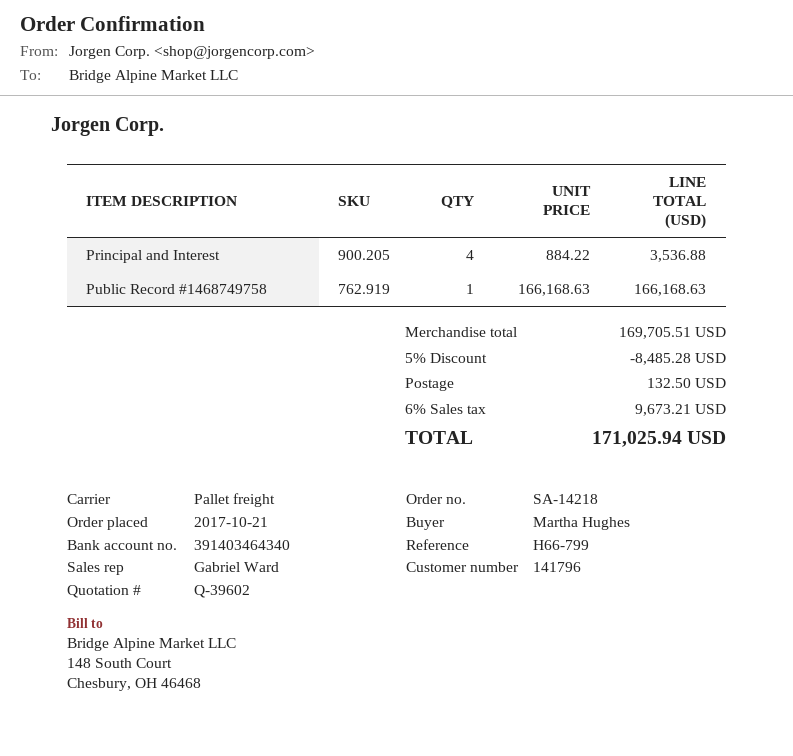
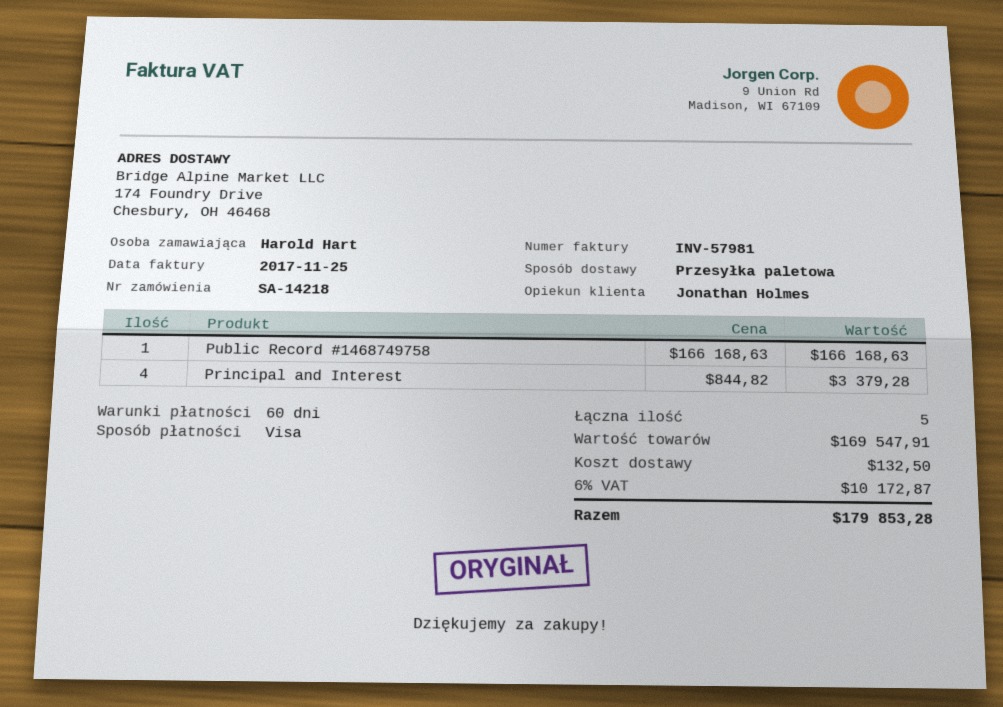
ordered by: Martha Hughes -> Harold Hart
sales rep: Gabriel Ward -> Jonathan Holmes
Principal and Interest: 4 x 884.22 = 3536.88 -> 4 x 844.82 = 3379.28
subtotal: 169705.51 -> 169547.91
discount: 5% = 8485.28 -> none
tax: 6% = 9673.21 -> 6% = 10172.87
total: 171025.94 -> 179853.28

